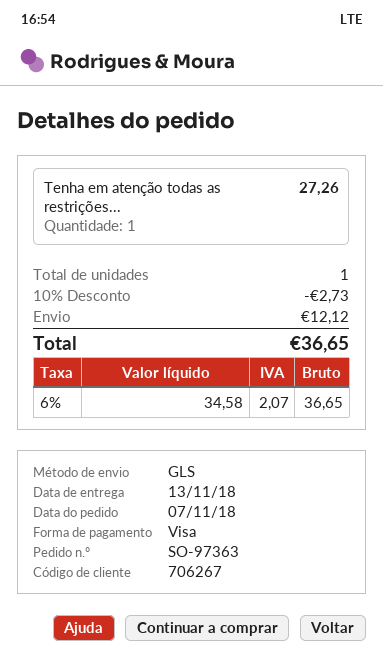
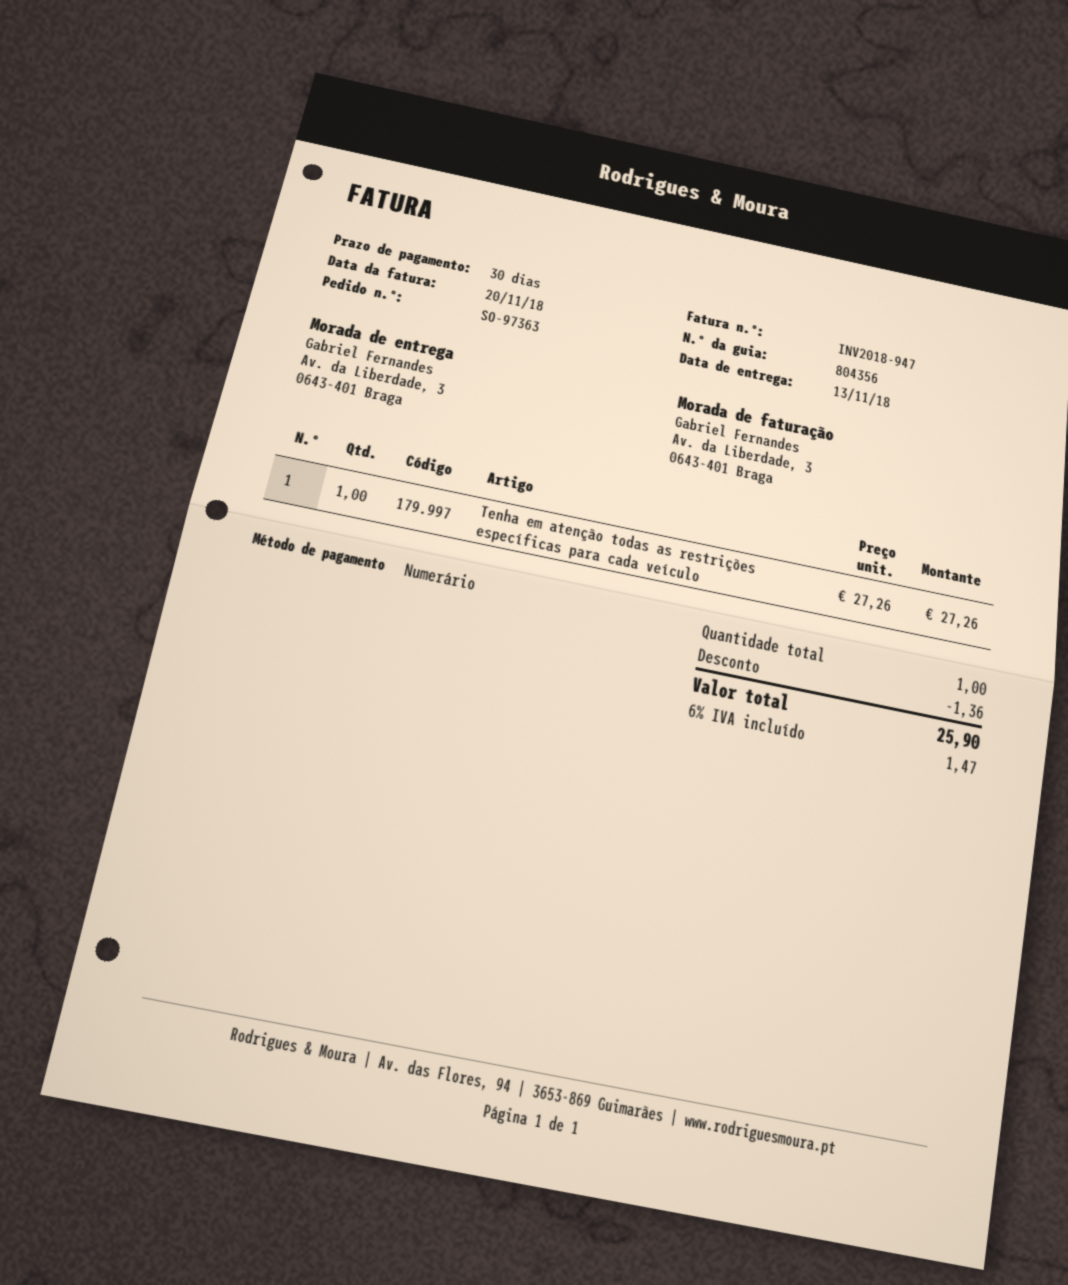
payment method: Visa -> cash
discount: 2.73 -> 1.36
shipping: 12.12 -> none
tax: 6% = 2.07 -> 6% = 1.47
total: 36.65 -> 25.90

